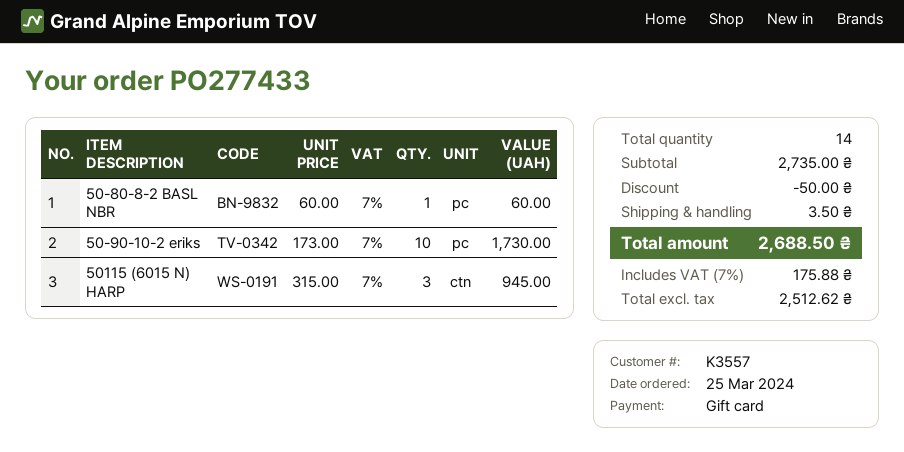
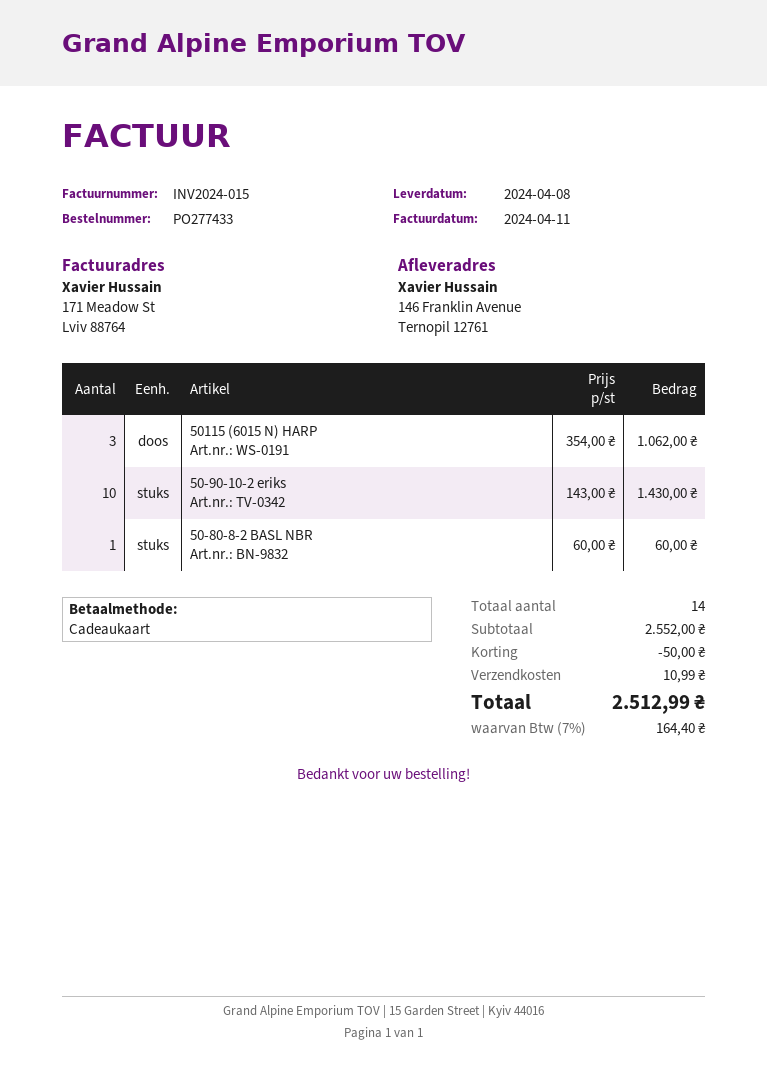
50-90-10-2 eriks: 10 x 173.00 = 1730.00 -> 10 x 143.00 = 1430.00
50115 (6015 N) HARP: 3 x 315.00 = 945.00 -> 3 x 354.00 = 1062.00
subtotal: 2735.00 -> 2552.00
shipping: 3.50 -> 10.99
tax: 7% = 175.88 -> 7% = 164.40
total: 2688.50 -> 2512.99

